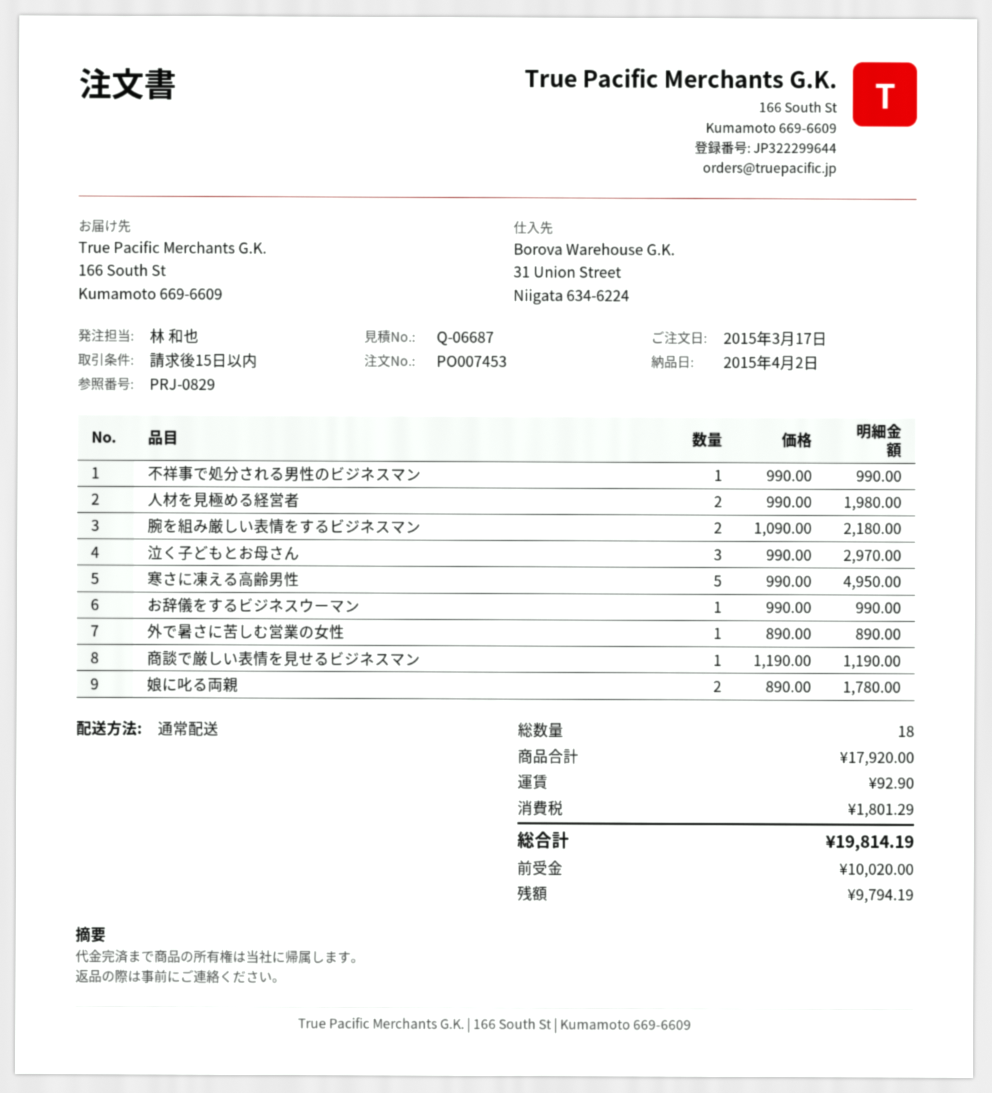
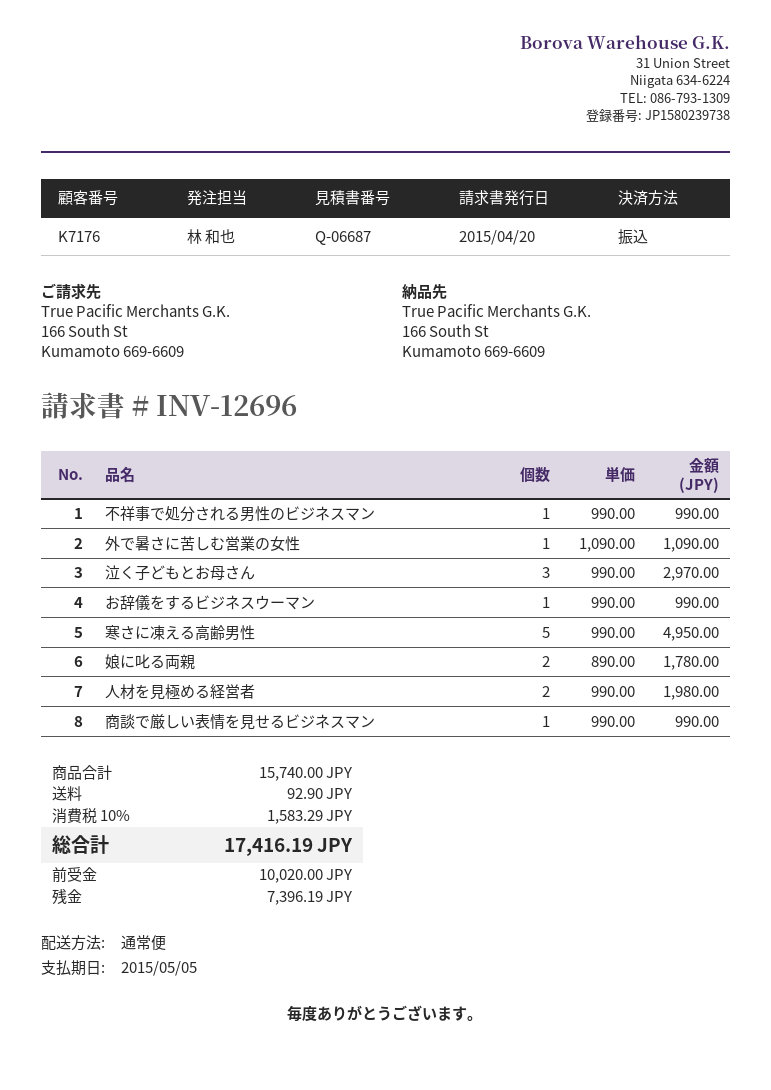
腕を組み厳しい表情をするビジネスマン: 2 x 1090.00 = 2180.00 -> none
外で暑さに苦しむ営業の女性: 1 x 890.00 = 890.00 -> 1 x 1090.00 = 1090.00
商談で厳しい表情を見せるビジネスマン: 1 x 1190.00 = 1190.00 -> 1 x 990.00 = 990.00
subtotal: 17920.00 -> 15740.00
tax: 1801.29 -> 1583.29
total: 19814.19 -> 17416.19
balance: 9794.19 -> 7396.19

